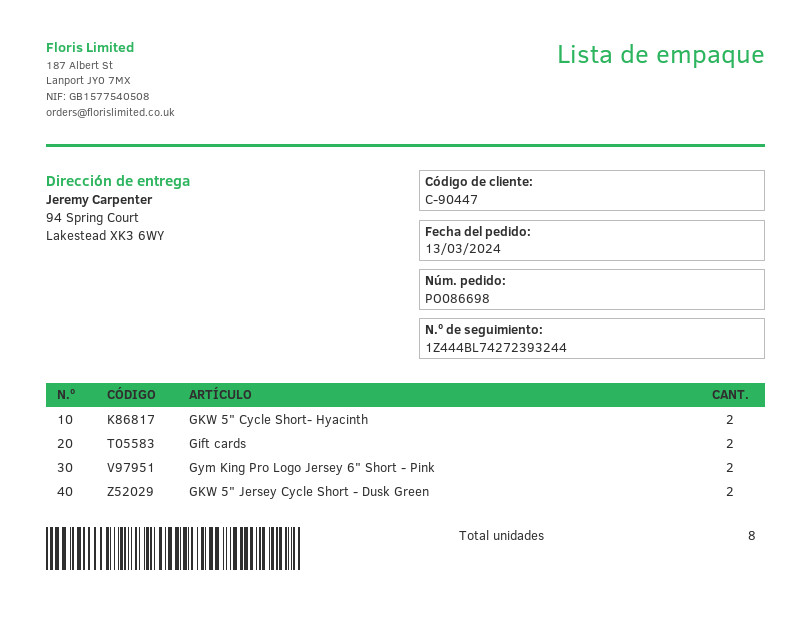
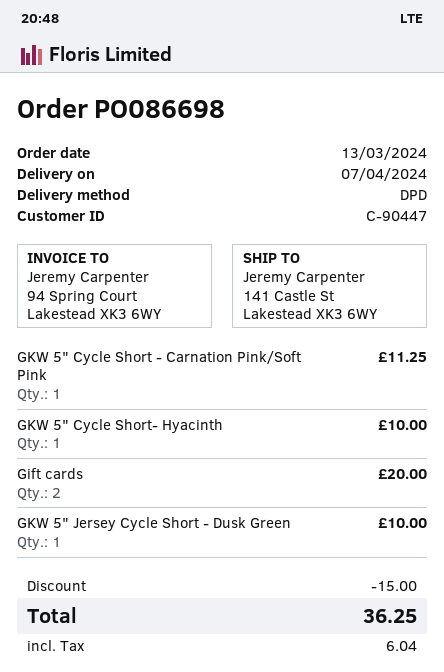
ship to: 94 Spring Court, Lakestead XK3 6WY -> 141 Castle St, Lakestead XK3 6WY
GKW 5" Cycle Short- Hyacinth: 2 -> 1
Gym King Pro Logo Jersey 6" Short - Pink: 2 -> none
GKW 5" Jersey Cycle Short - Dusk Green: 2 -> 1
GKW 5" Cycle Short - Carnation Pink/Soft Pink: none -> 1

